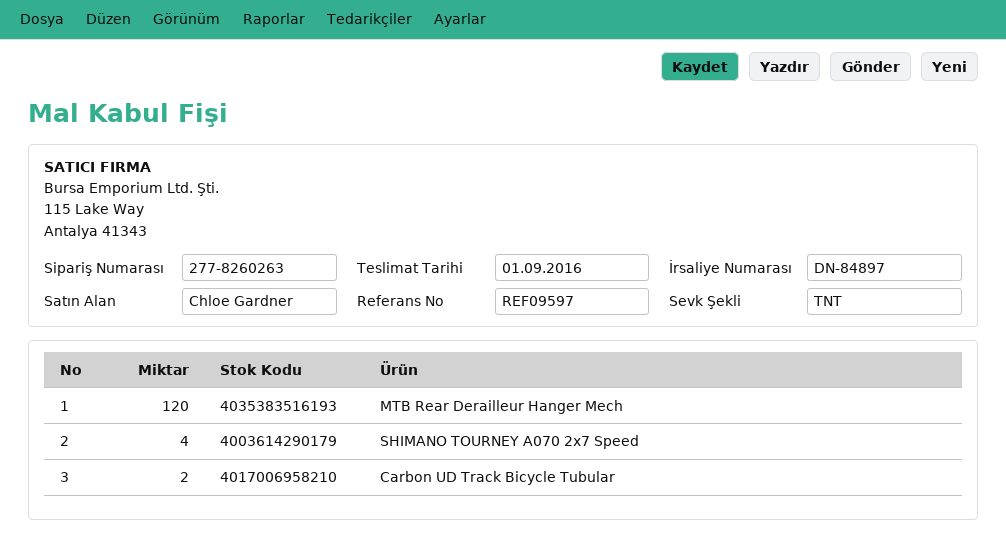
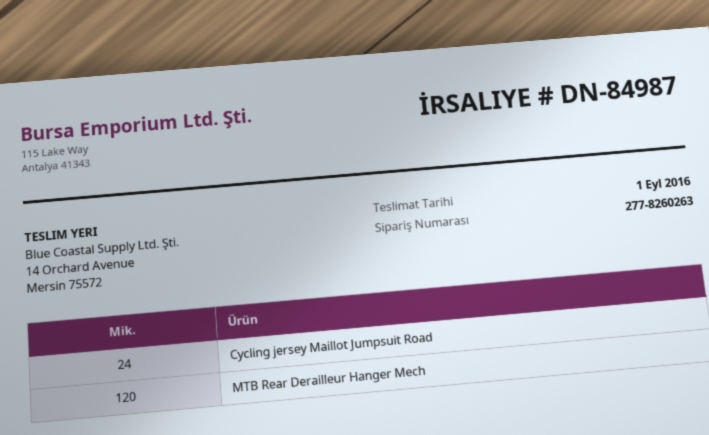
delivery note number: DN-84897 -> DN-84987
SHIMANO TOURNEY A070 2x7 Speed: 4 -> none
Carbon UD Track Bicycle Tubular: 2 -> none
Cycling jersey Maillot Jumpsuit Road: none -> 24

